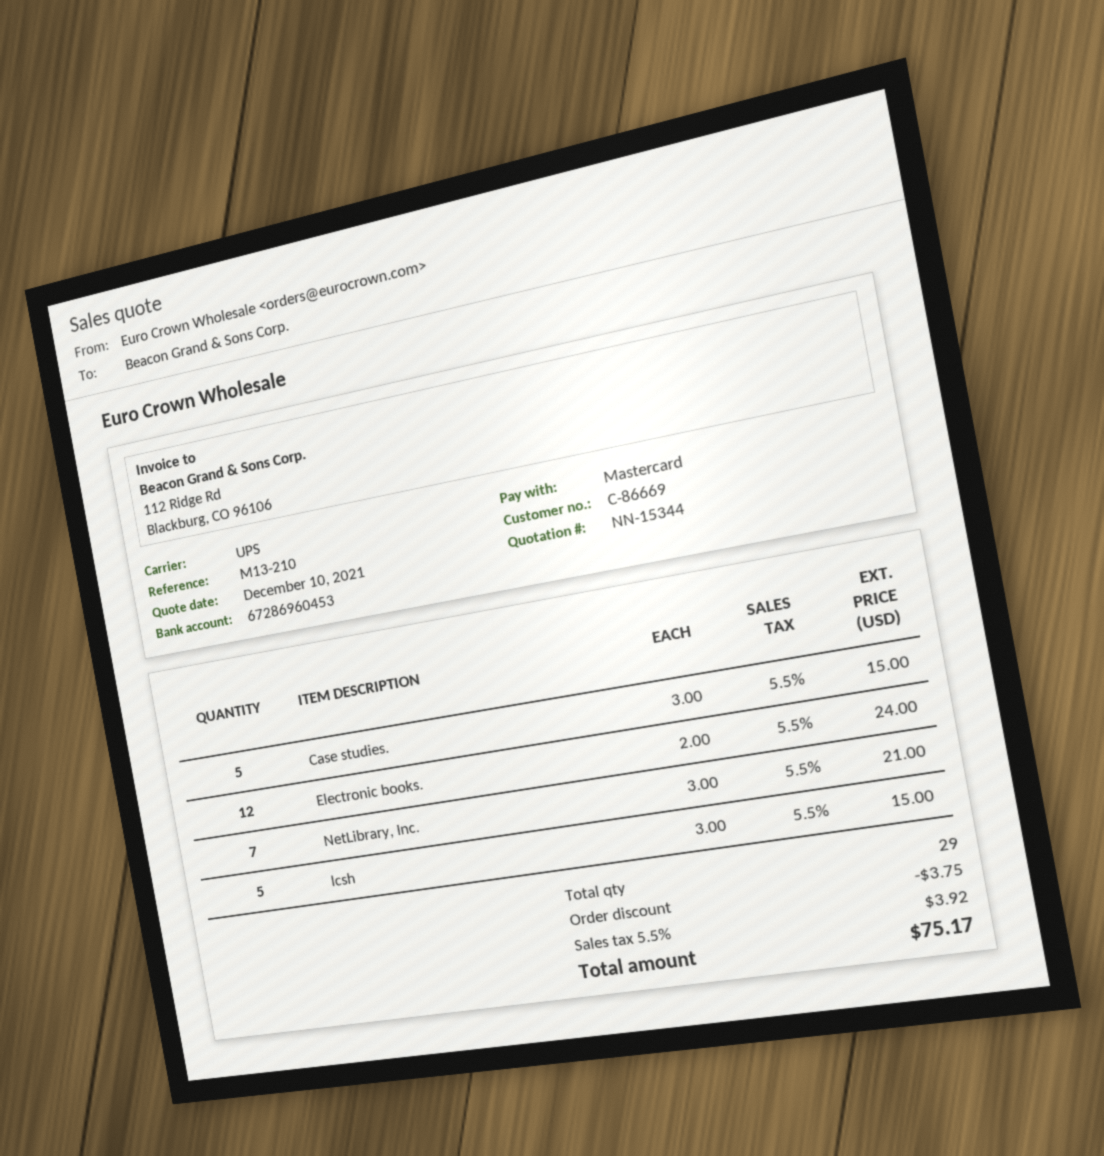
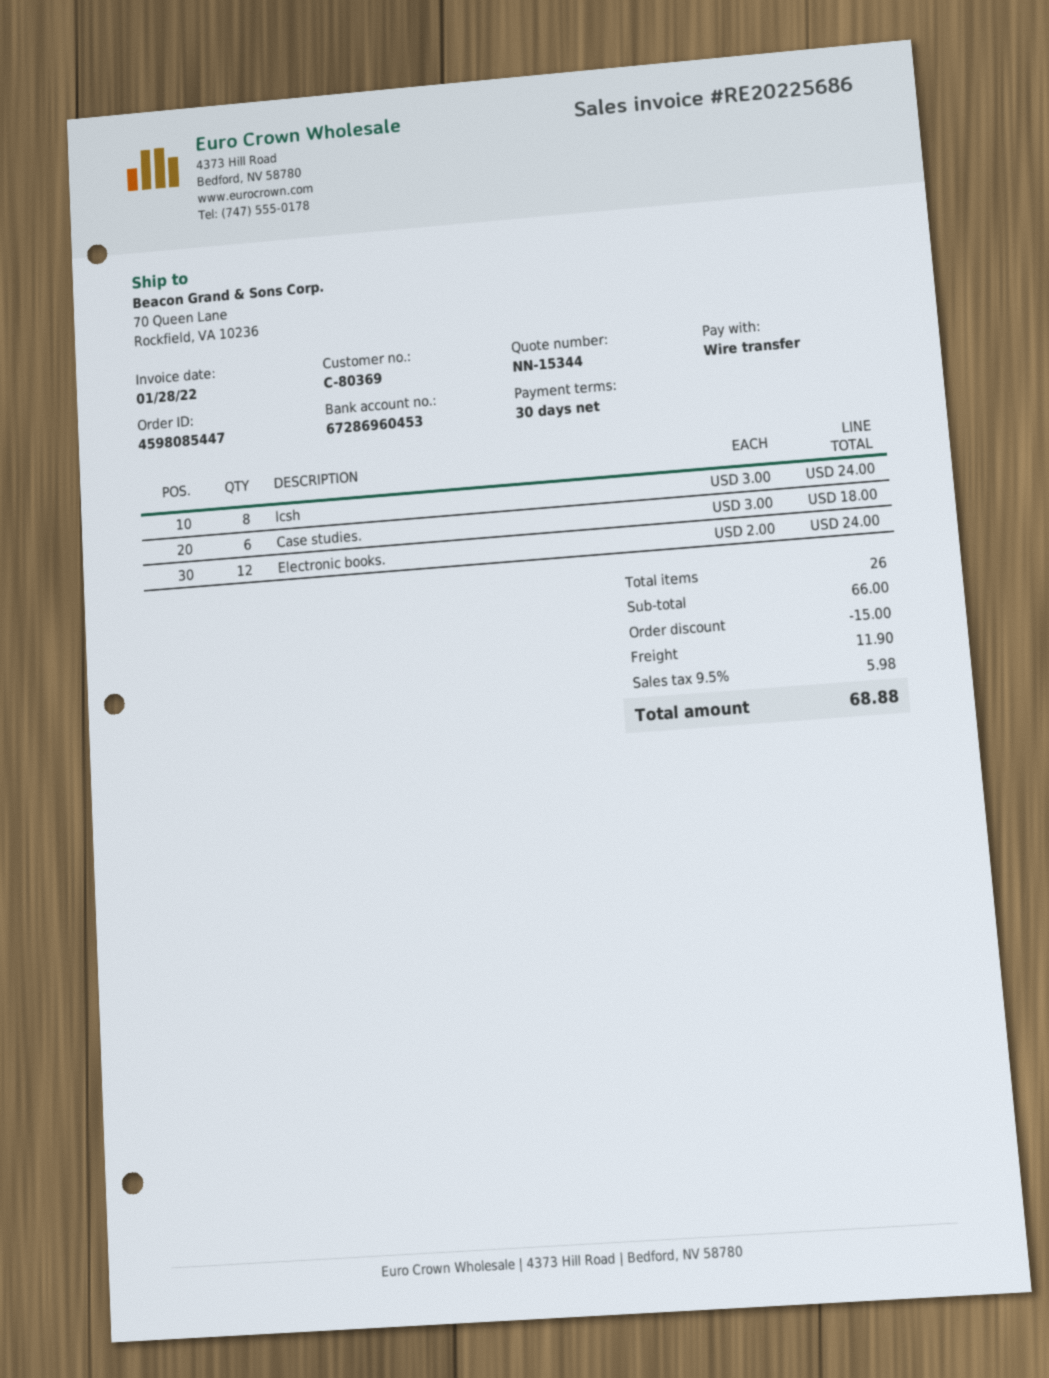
customer number: C-86669 -> C-80369
payment method: Mastercard -> bank transfer
Case studies.: 5 x 3.00 = 15.00 -> 6 x 3.00 = 18.00
NetLibrary, Inc.: 7 x 3.00 = 21.00 -> none
lcsh: 5 x 3.00 = 15.00 -> 8 x 3.00 = 24.00
total quantity: 29 -> 26
discount: 3.75 -> 15.00
shipping: none -> 11.90
tax: 5.5% = 3.92 -> 9.5% = 5.98
total: 75.17 -> 68.88

